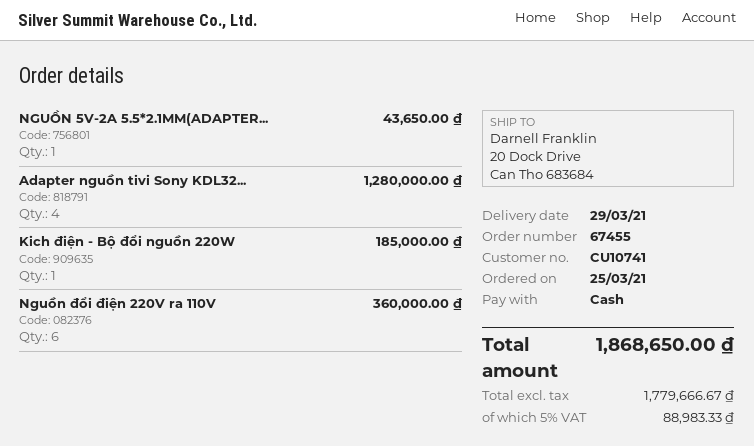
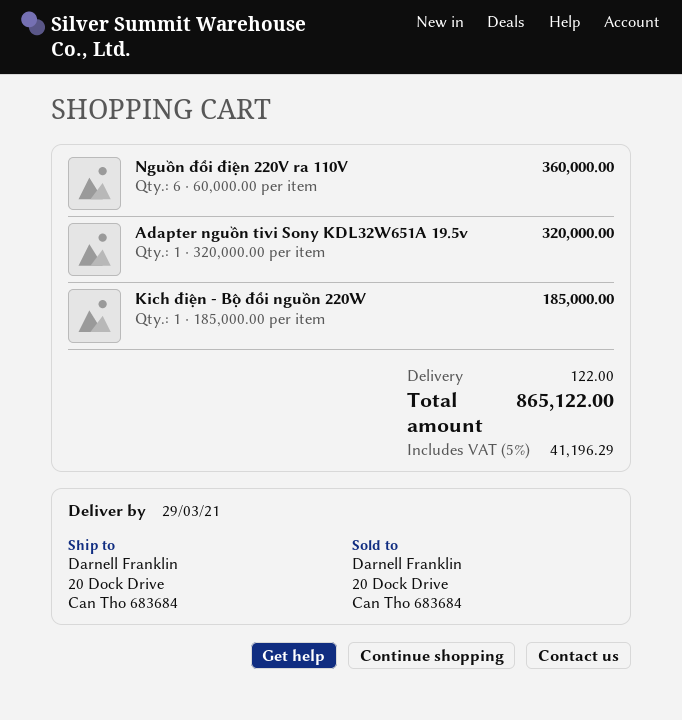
NGUỒN 5V-2A 5.5*2.1MM(ADAPTER...: 1 for 43650.00 -> none
Adapter nguồn tivi Sony KDL32...: 4 for 1280000.00 -> 1 for 320000.00
shipping: none -> 122.00
tax: 5% = 88983.33 -> 5% = 41196.29
total: 1868650.00 -> 865122.00

